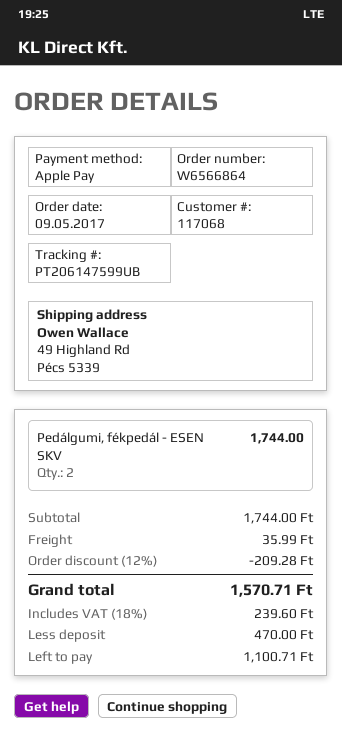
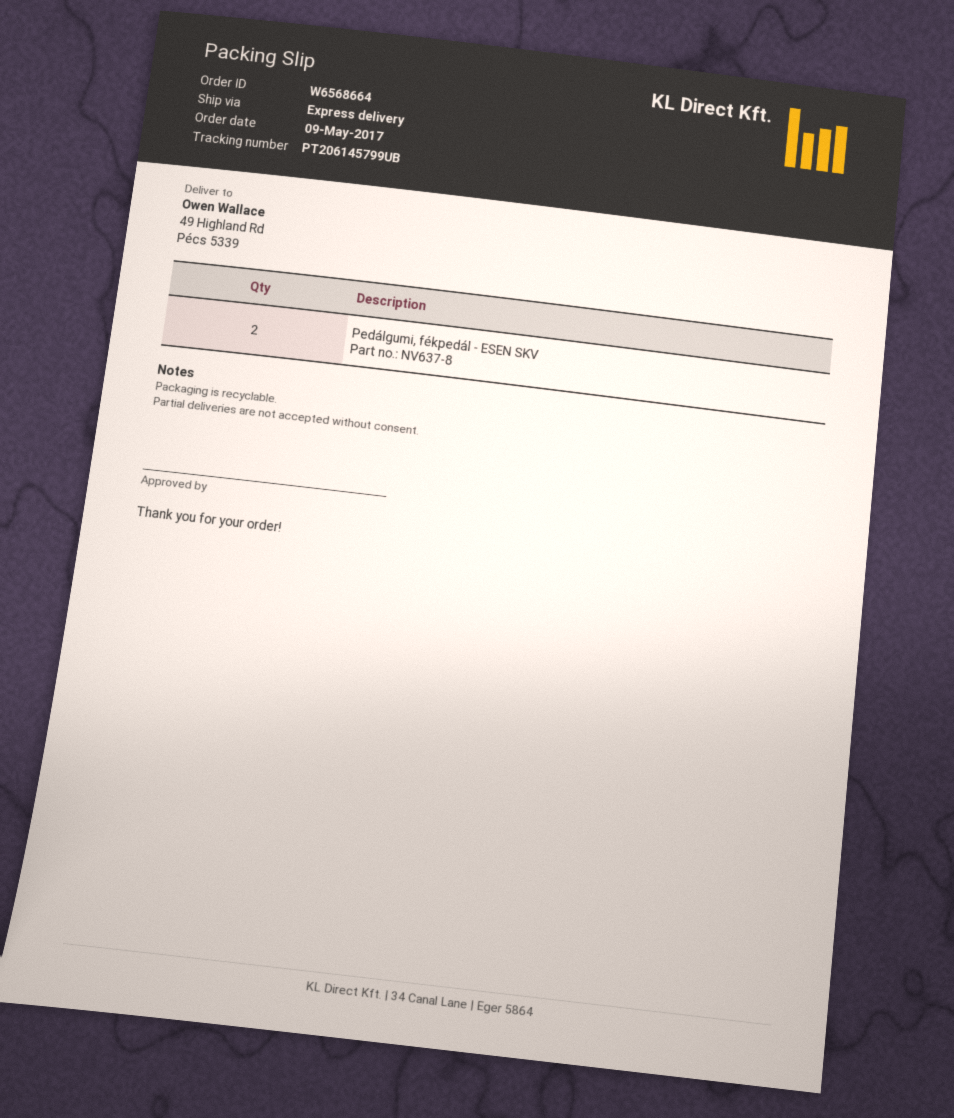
order number: W6566864 -> W6568664
tracking number: PT206147599UB -> PT206145799UB

